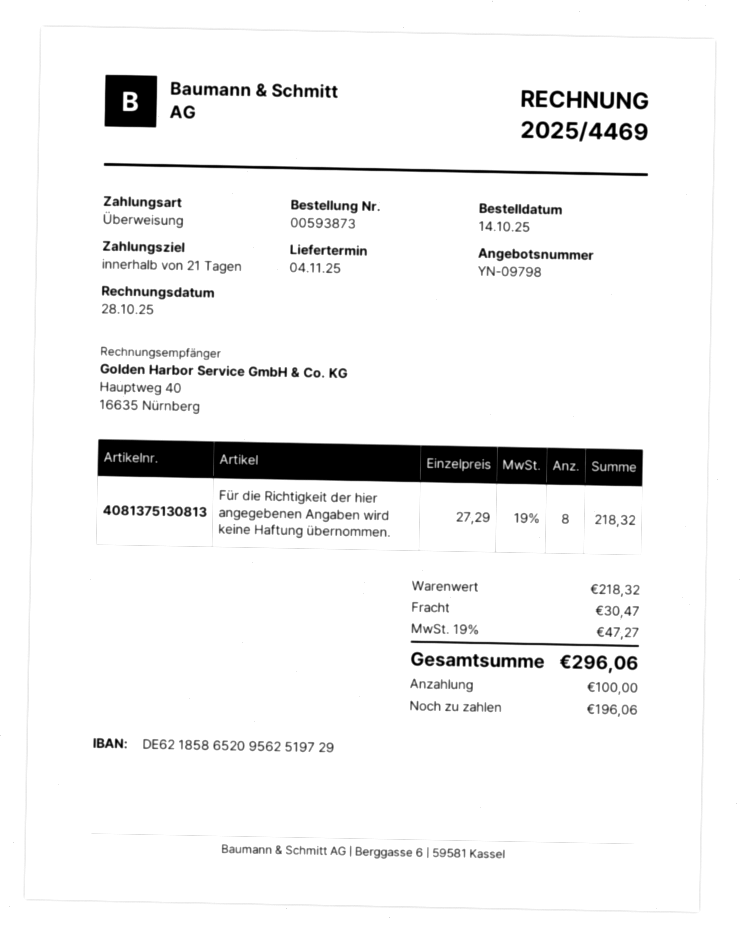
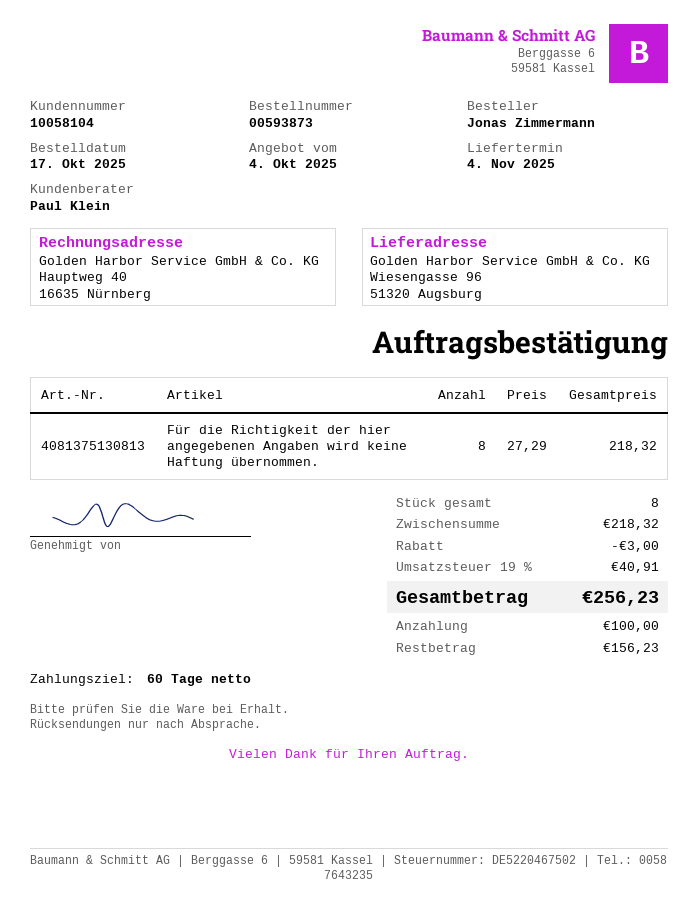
order date: 2025-10-14 -> 2025-10-17
payment terms: 21 days -> 60 days
discount: none -> 3.00
shipping: 30.47 -> none
tax: 19% = 47.27 -> 19% = 40.91
total: 296.06 -> 256.23
balance: 196.06 -> 156.23

